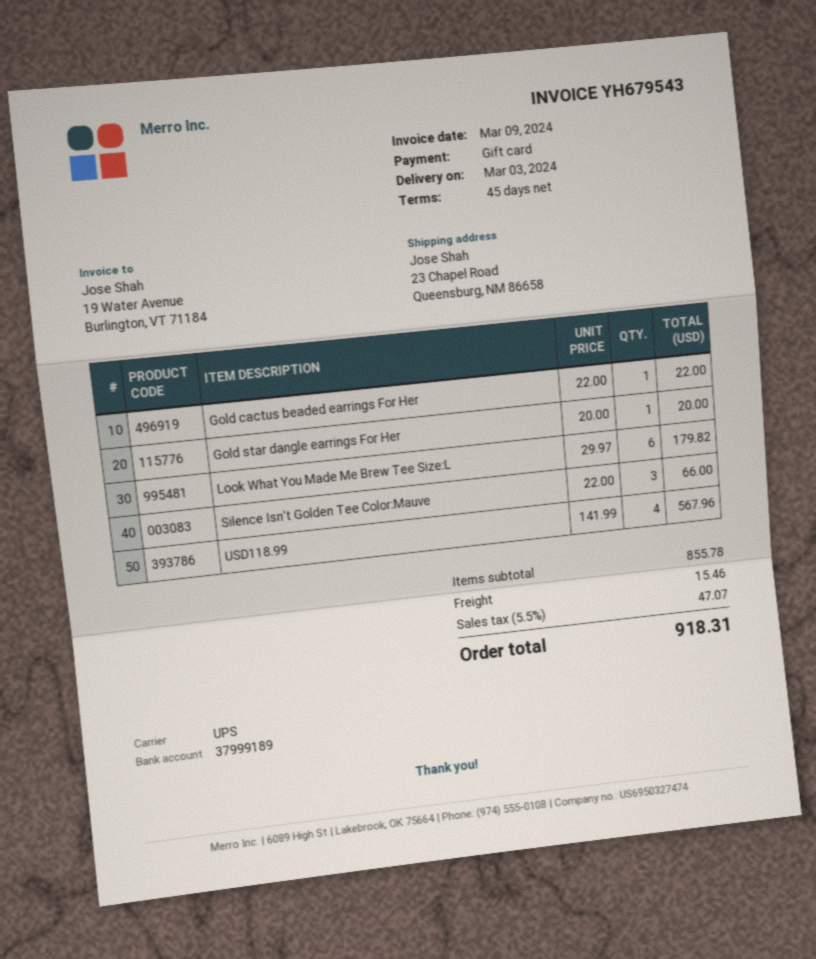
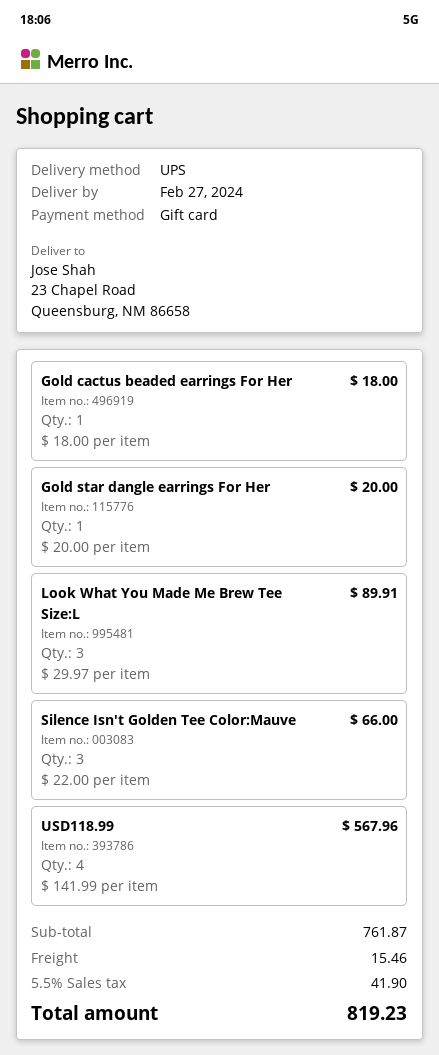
delivery date: 2024-03-03 -> 2024-02-27
Gold cactus beaded earrings For Her: 1 x 22.00 = 22.00 -> 1 x 18.00 = 18.00
Look What You Made Me Brew Tee Size:L: 6 x 29.97 = 179.82 -> 3 x 29.97 = 89.91
subtotal: 855.78 -> 761.87
tax: 5.5% = 47.07 -> 5.5% = 41.90
total: 918.31 -> 819.23

